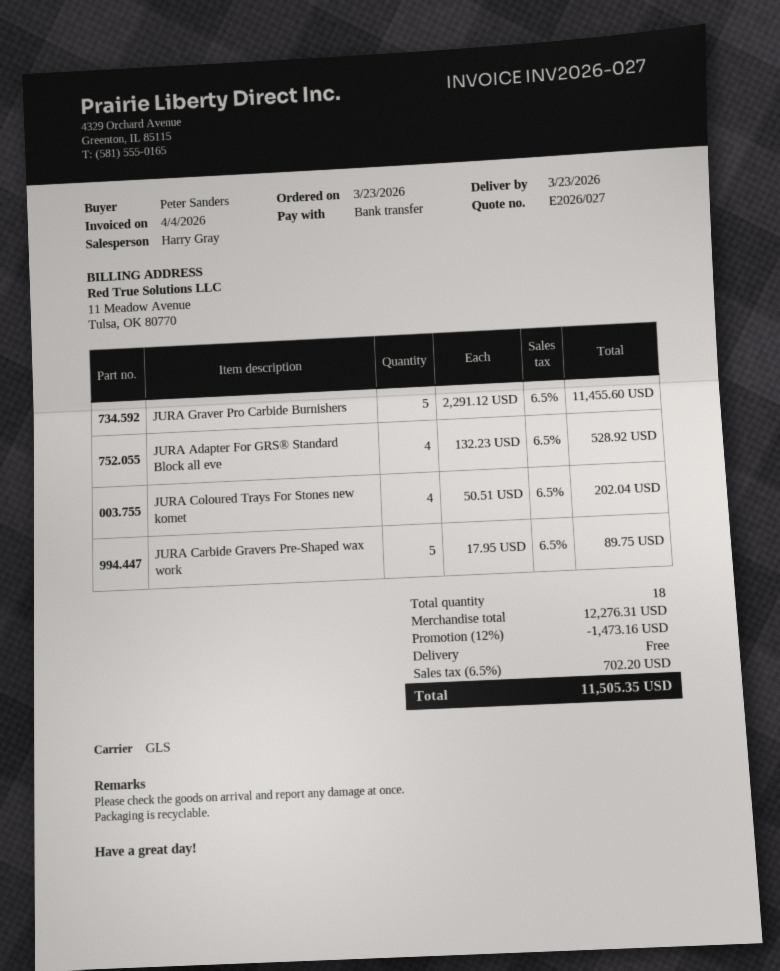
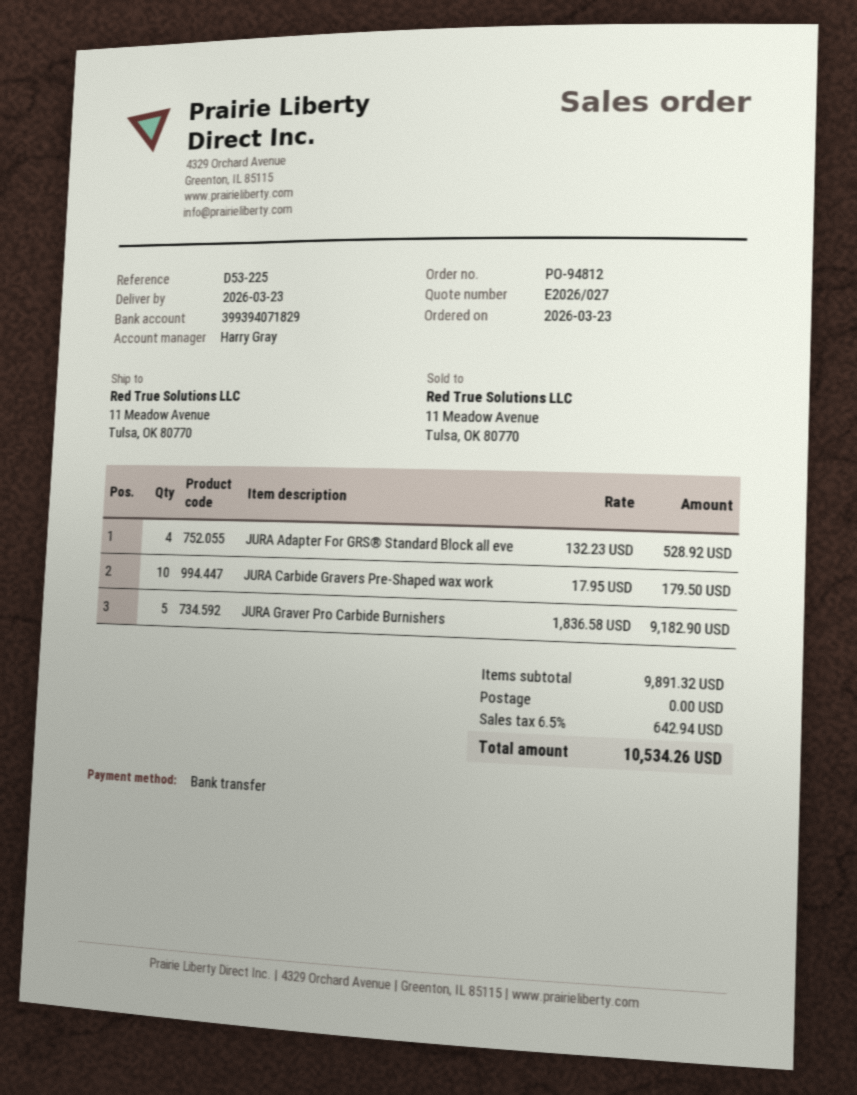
JURA Graver Pro Carbide Burnishers: 5 x 2291.12 = 11455.60 -> 5 x 1836.58 = 9182.90
JURA Coloured Trays For Stones new komet: 4 x 50.51 = 202.04 -> none
JURA Carbide Gravers Pre-Shaped wax work: 5 x 17.95 = 89.75 -> 10 x 17.95 = 179.50
subtotal: 12276.31 -> 9891.32
discount: 12% = 1473.16 -> none
tax: 6.5% = 702.20 -> 6.5% = 642.94
total: 11505.35 -> 10534.26

